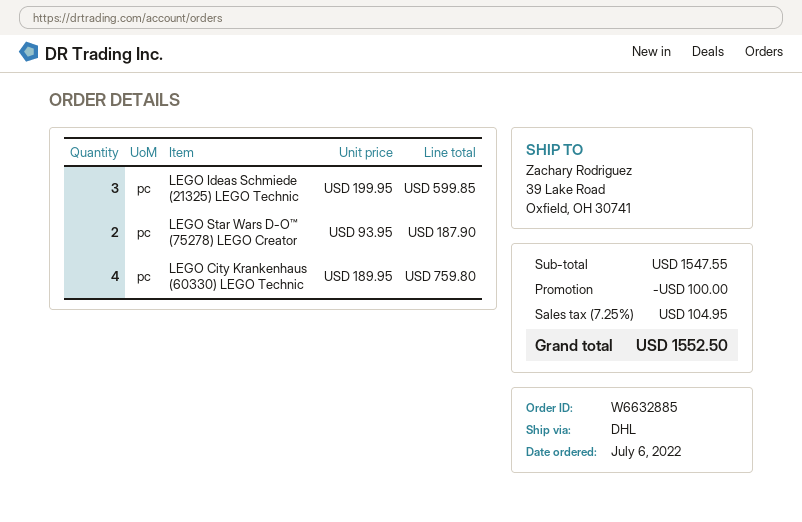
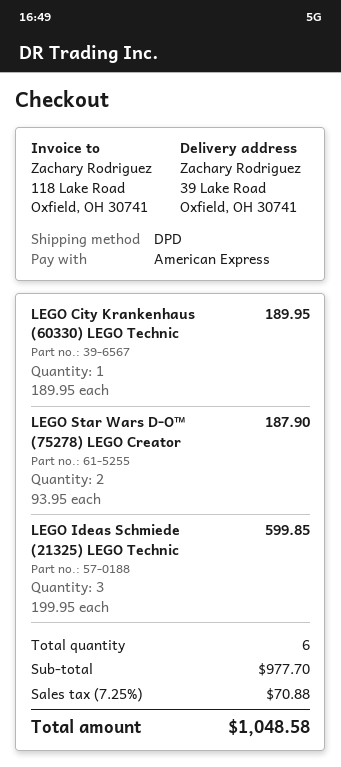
shipping method: DHL -> DPD
LEGO City Krankenhaus (60330) LEGO Technic: 4 x 189.95 = 759.80 -> 1 x 189.95 = 189.95
subtotal: 1547.55 -> 977.70
discount: 100.00 -> none
tax: 7.25% = 104.95 -> 7.25% = 70.88
total: 1552.50 -> 1048.58

